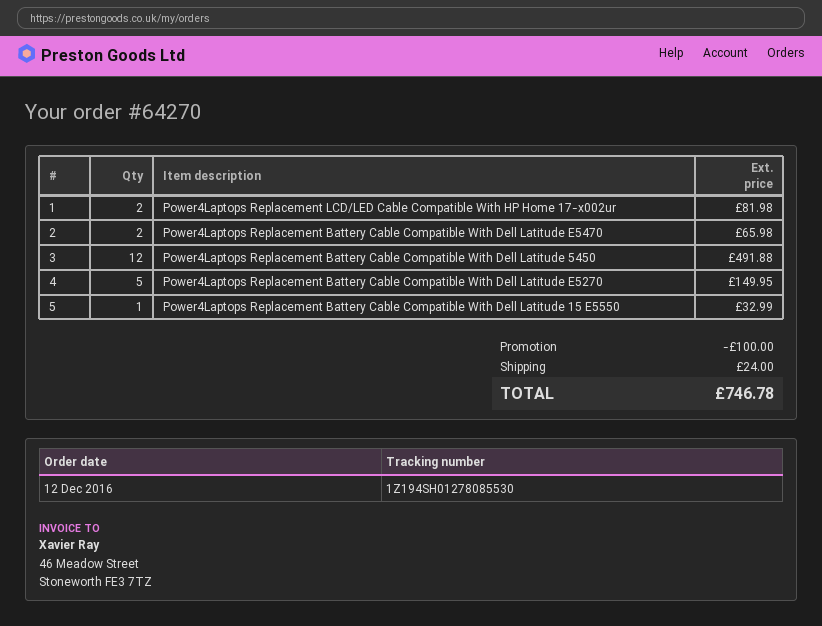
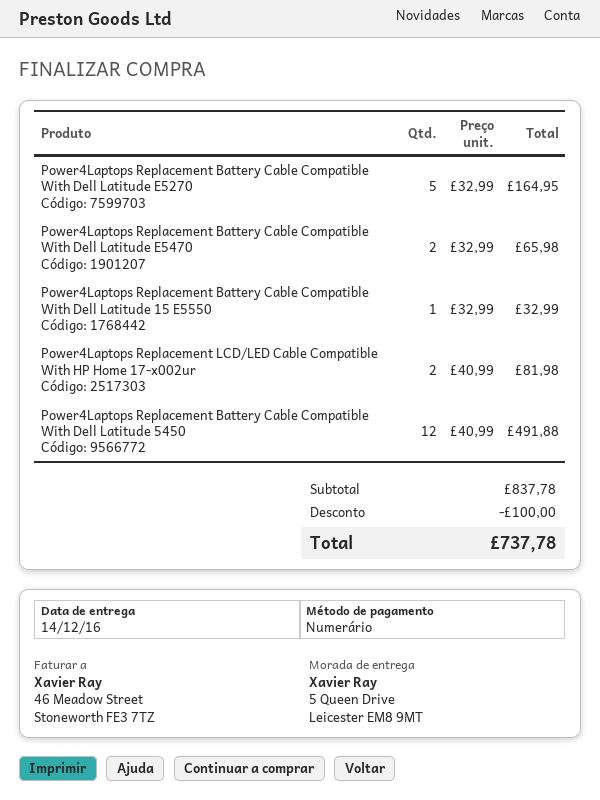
Power4Laptops Replacement Battery Cable Compatible With Dell Latitude E5270: 5 for 149.95 -> 5 for 164.95
shipping: 24.00 -> none
total: 746.78 -> 737.78

